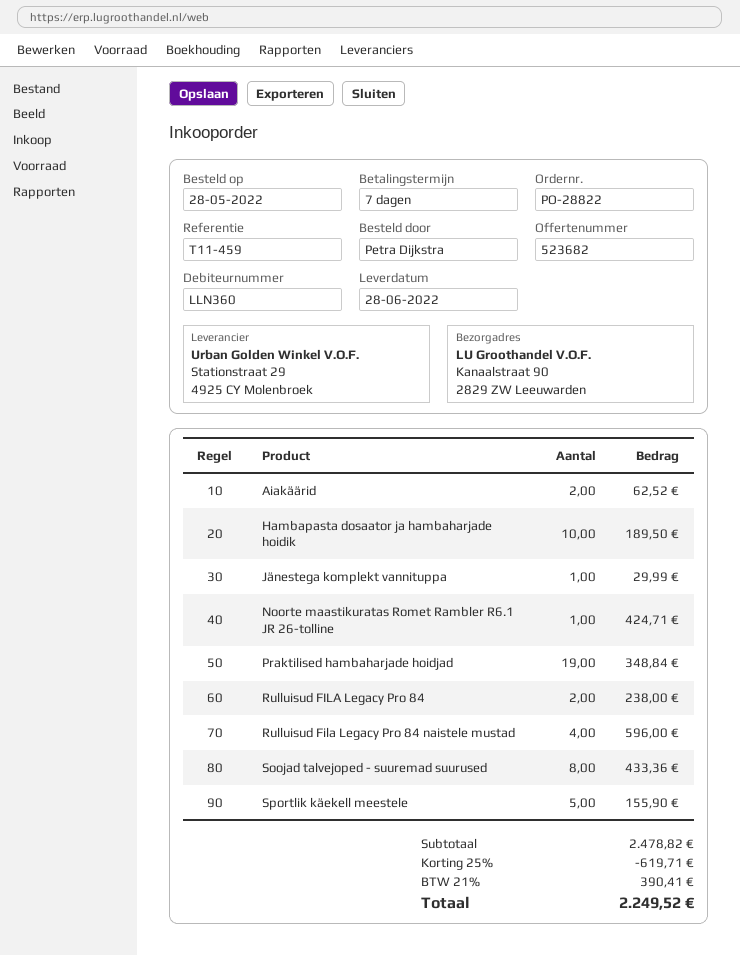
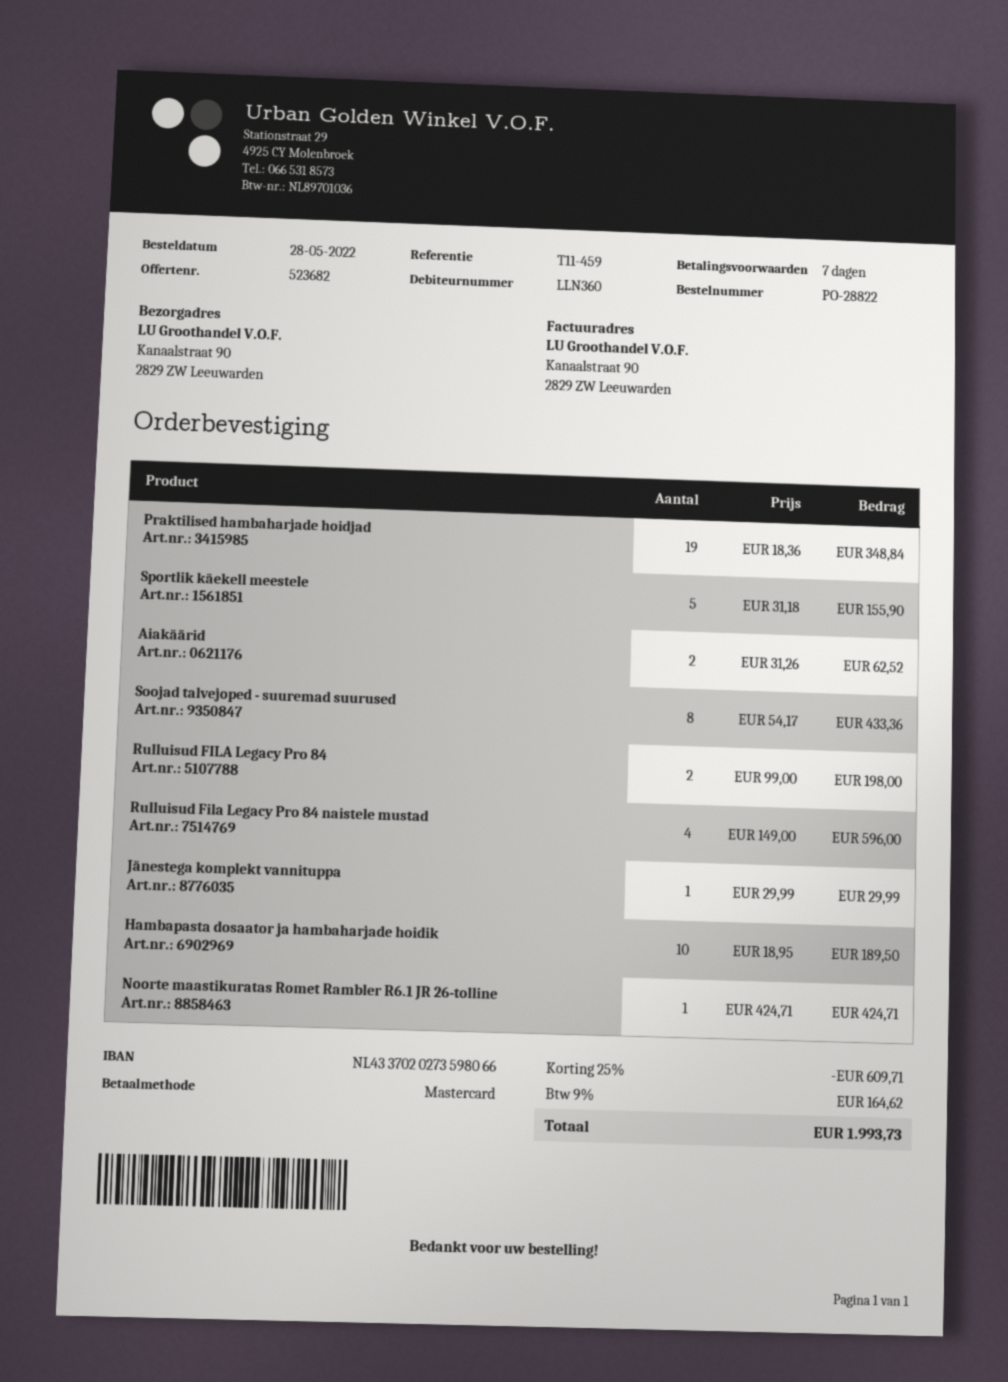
Rulluisud FILA Legacy Pro 84: 2 for 238.00 -> 2 for 198.00
discount: 25% = 619.71 -> 25% = 609.71
tax: 21% = 390.41 -> 9% = 164.62
total: 2249.52 -> 1993.73

